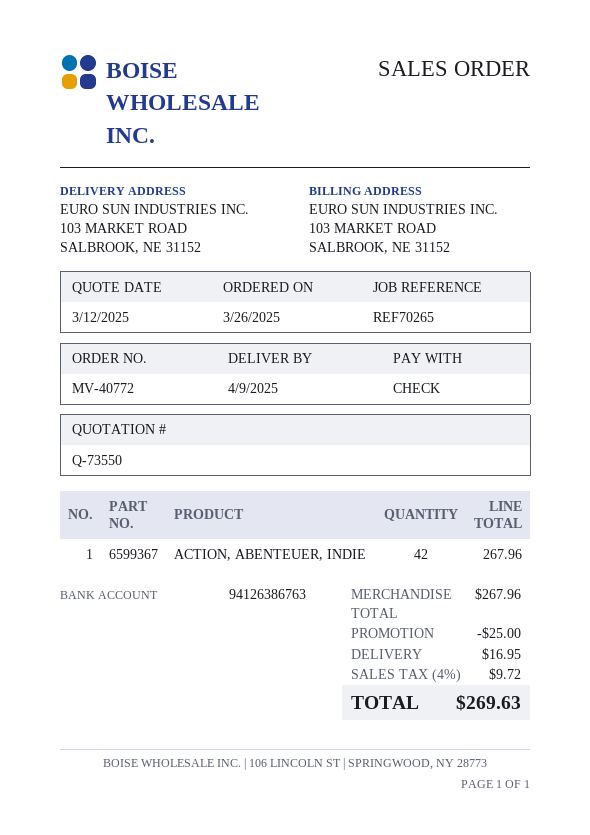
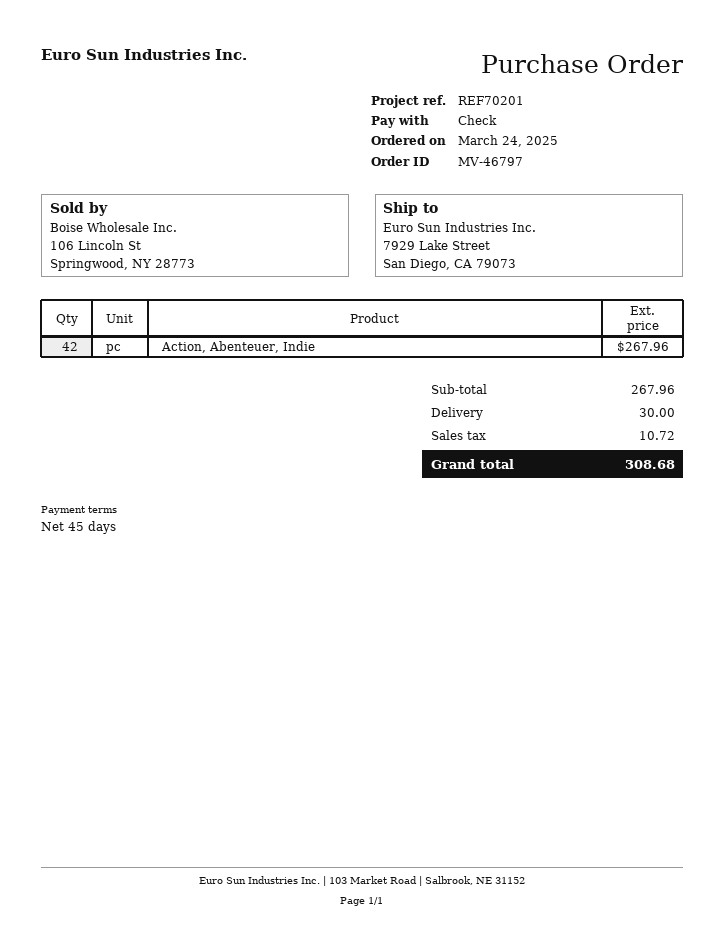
order number: MV-40772 -> MV-46797
order date: 2025-03-26 -> 2025-03-24
reference: REF70265 -> REF70201
ship to: 103 MARKET ROAD, SALBROOK, NE 31152 -> 7929 Lake Street, San Diego, CA 79073
discount: 25.00 -> none
shipping: 16.95 -> 30.00
tax: 9.72 -> 10.72
total: 269.63 -> 308.68

